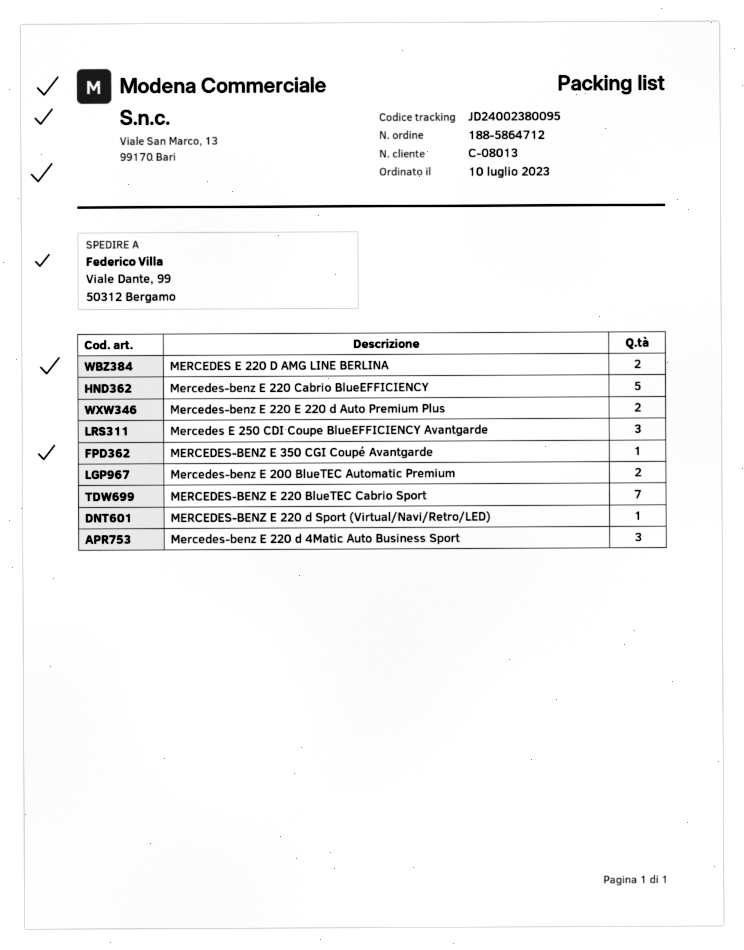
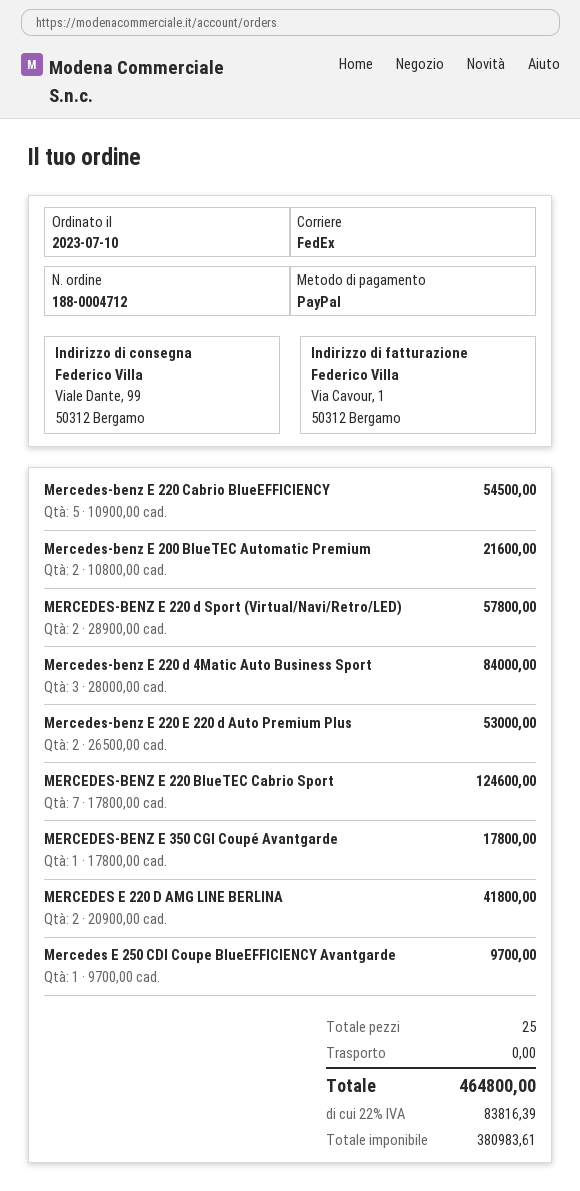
order number: 188-5864712 -> 188-0004712
Mercedes E 250 CDI Coupe BlueEFFICIENCY Avantgarde: 3 -> 1
MERCEDES-BENZ E 220 d Sport (Virtual/Navi/Retro/LED): 1 -> 2

